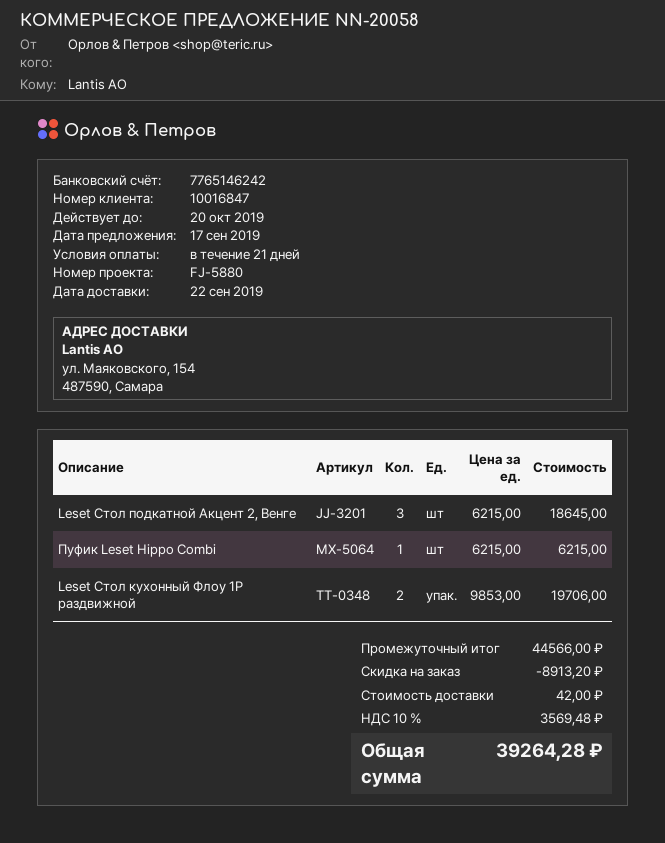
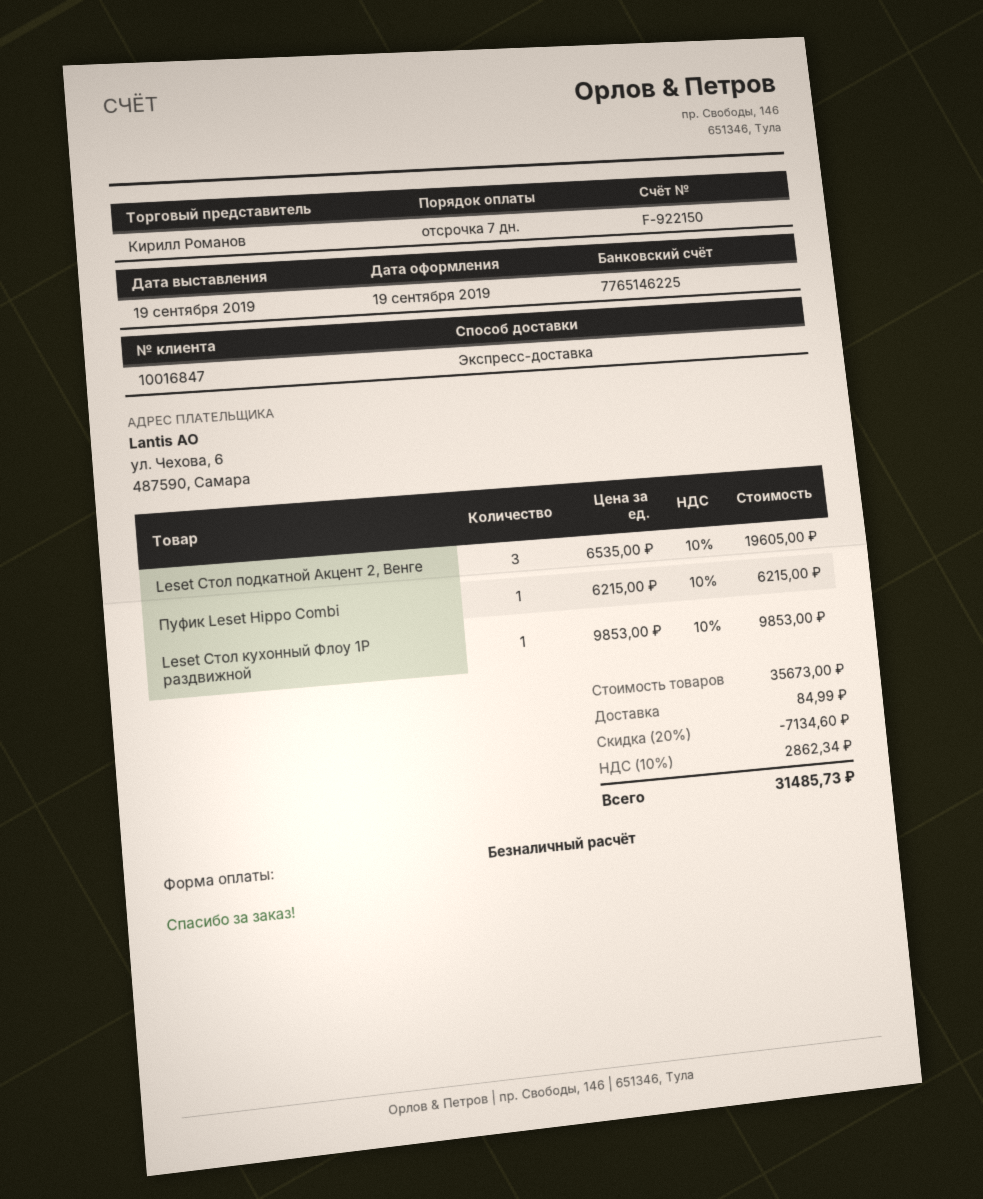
payment terms: 21 days -> 7 days
bank account: 7765146242 -> 7765146225
Leset Стол подкатной Акцент 2, Венге: 3 x 6215.00 = 18645.00 -> 3 x 6535.00 = 19605.00
Leset Стол кухонный Флоу 1Р раздвижной: 2 x 9853.00 = 19706.00 -> 1 x 9853.00 = 9853.00
subtotal: 44566.00 -> 35673.00
discount: 8913.20 -> 7134.60
shipping: 42.00 -> 84.99
tax: 10% = 3569.48 -> 10% = 2862.34
total: 39264.28 -> 31485.73

